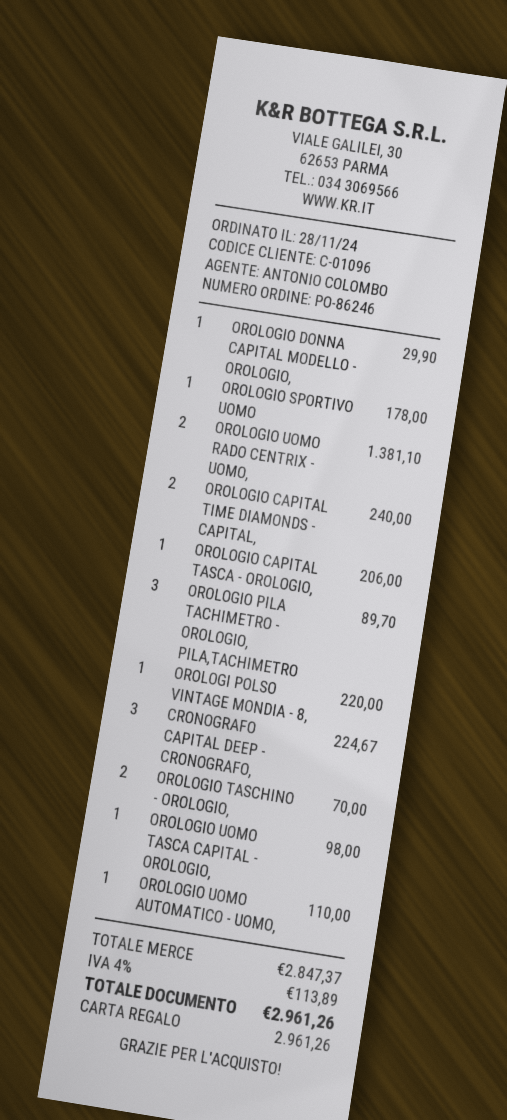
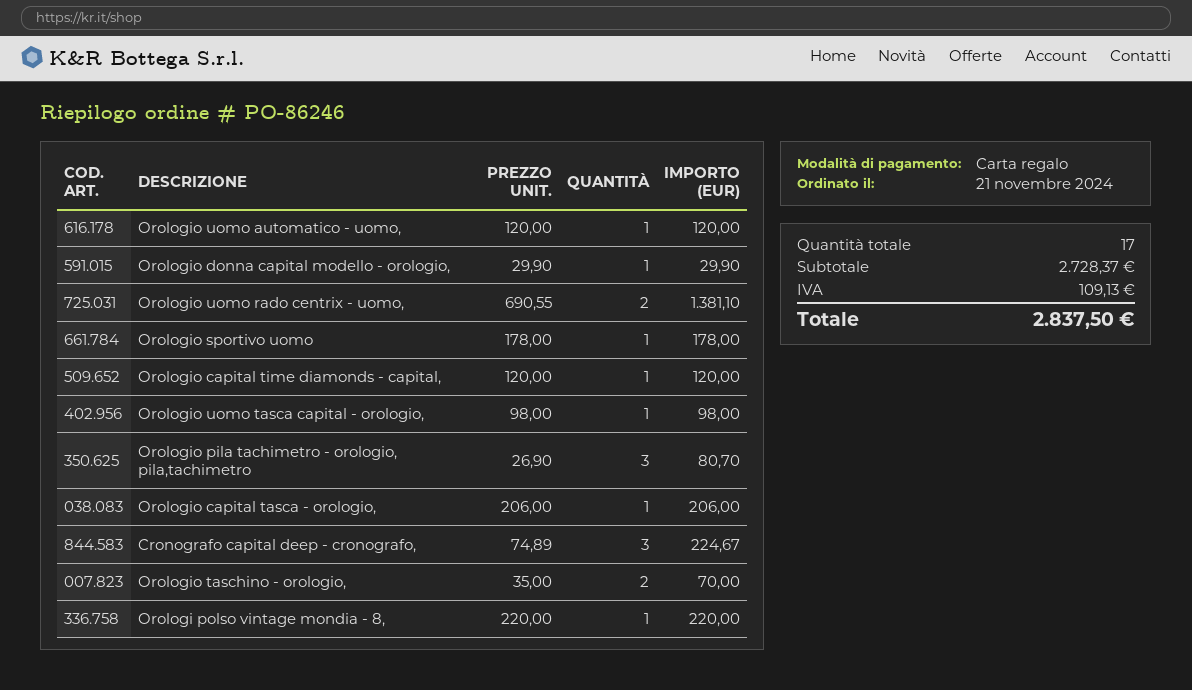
order date: 2024-11-28 -> 2024-11-21
OROLOGIO CAPITAL TIME DIAMONDS - CAPITAL,: 2 for 240.00 -> 1 for 120.00
OROLOGIO PILA TACHIMETRO - OROLOGIO, PILA,TACHIMETRO: 3 for 89.70 -> 3 for 80.70
OROLOGIO UOMO AUTOMATICO - UOMO,: 1 for 110.00 -> 1 for 120.00
subtotal: 2847.37 -> 2728.37
tax: 113.89 -> 109.13
total: 2961.26 -> 2837.50

